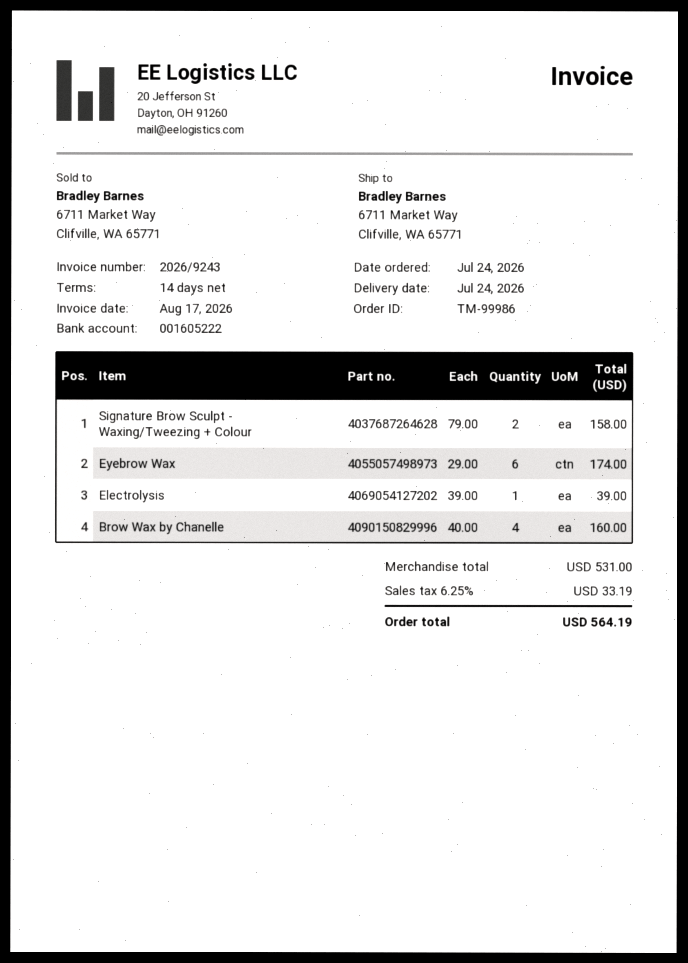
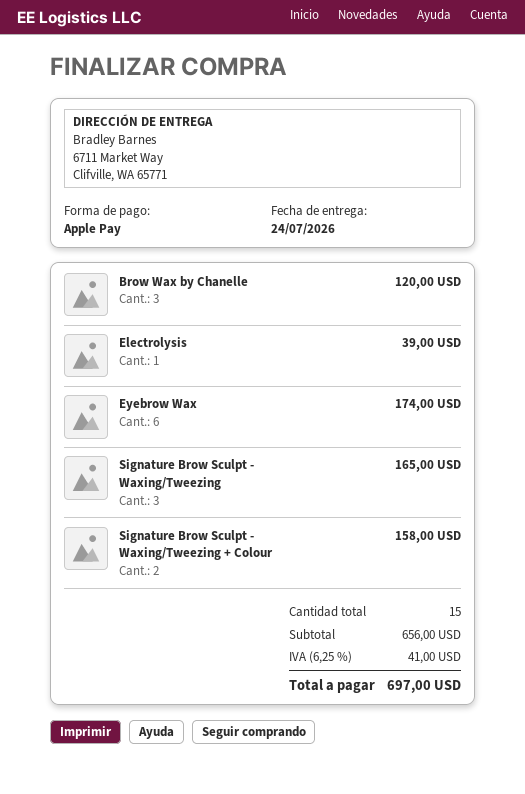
Brow Wax by Chanelle: 4 for 160.00 -> 3 for 120.00
Signature Brow Sculpt - Waxing/Tweezing: none -> 3 for 165.00
subtotal: 531.00 -> 656.00
tax: 6.25% = 33.19 -> 6.25% = 41.00
total: 564.19 -> 697.00

